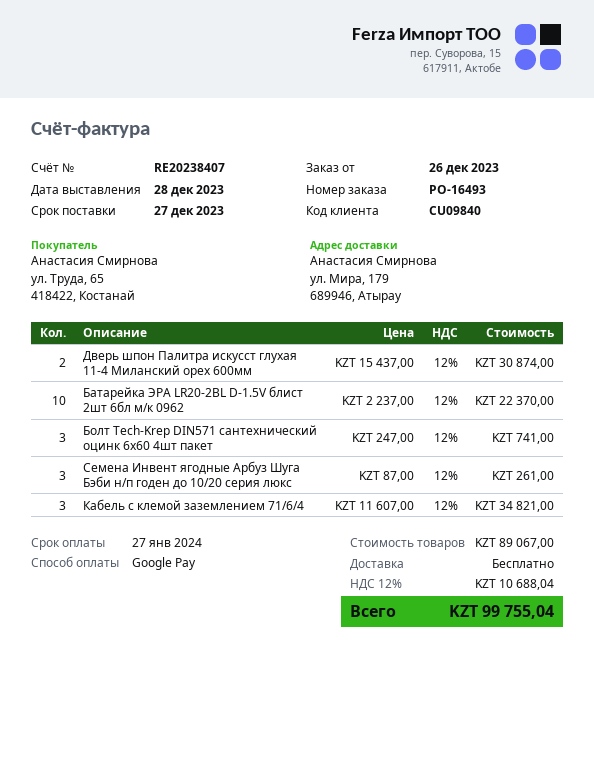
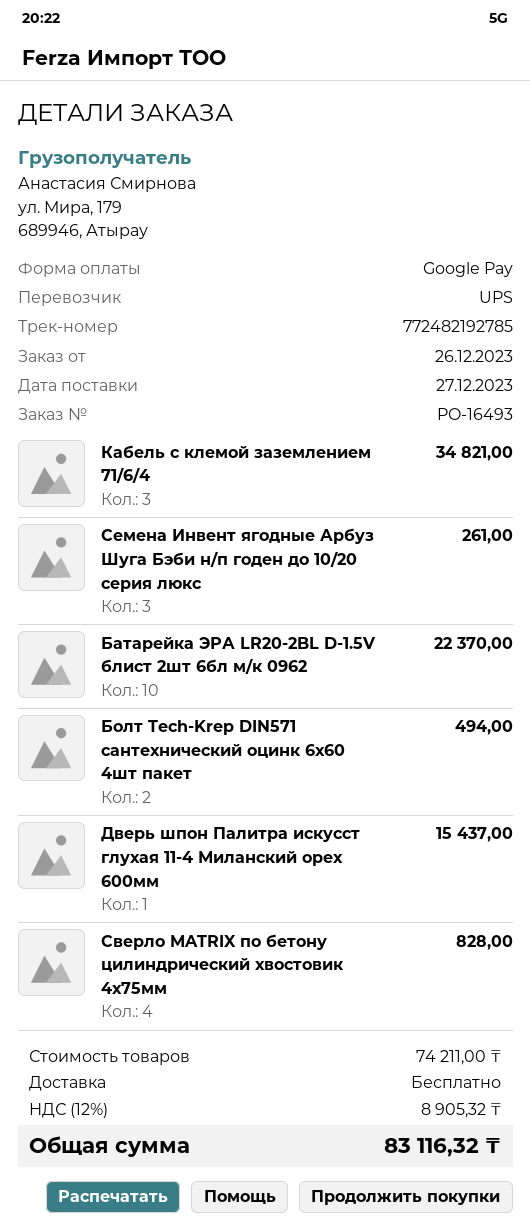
Дверь шпон Палитра искусст глухая 11-4 Миланский орех 600мм: 2 for 30874.00 -> 1 for 15437.00
Болт Tech-Krep DIN571 сантехнический оцинк 6х60 4шт пакет: 3 for 741.00 -> 2 for 494.00
Сверло MATRIX по бетону цилиндрический хвостовик 4х75мм: none -> 4 for 828.00
subtotal: 89067.00 -> 74211.00
tax: 12% = 10688.04 -> 12% = 8905.32
total: 99755.04 -> 83116.32

